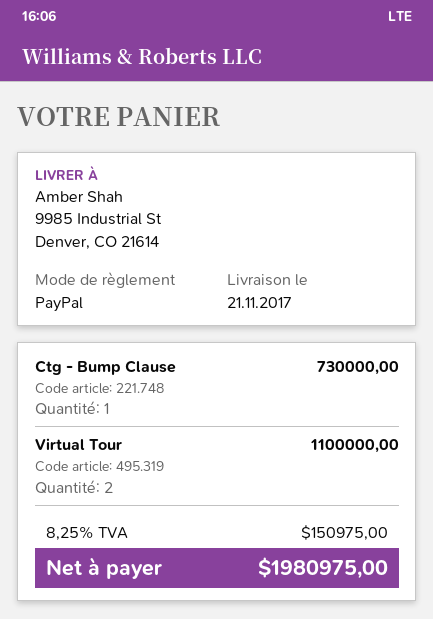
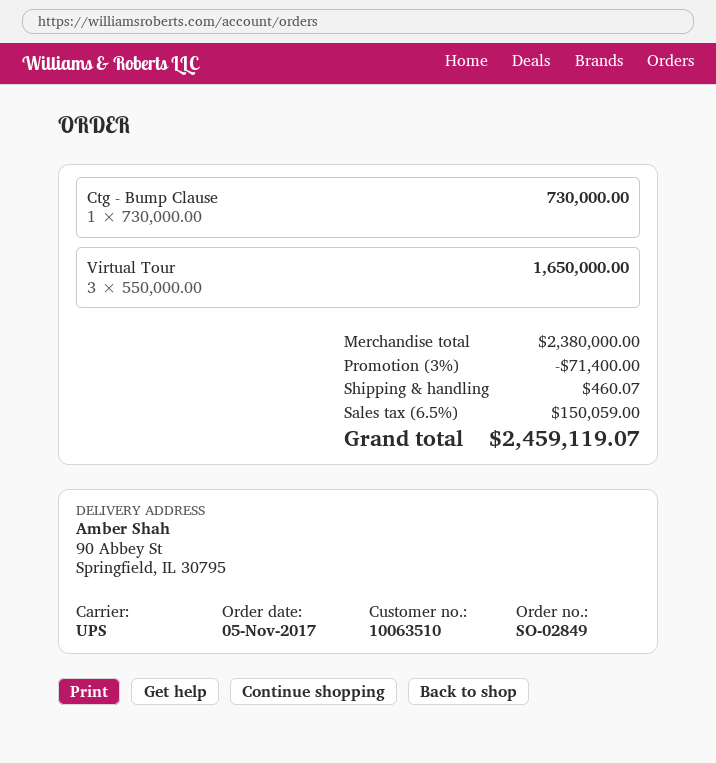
ship to: 9985 Industrial St, Denver, CO 21614 -> 90 Abbey St, Springfield, IL 30795
Virtual Tour: 2 for 1100000.00 -> 3 for 1650000.00
discount: none -> 3% = 71400.00
shipping: none -> 460.07
tax: 8.25% = 150975.00 -> 6.5% = 150059.00
total: 1980975.00 -> 2459119.07

